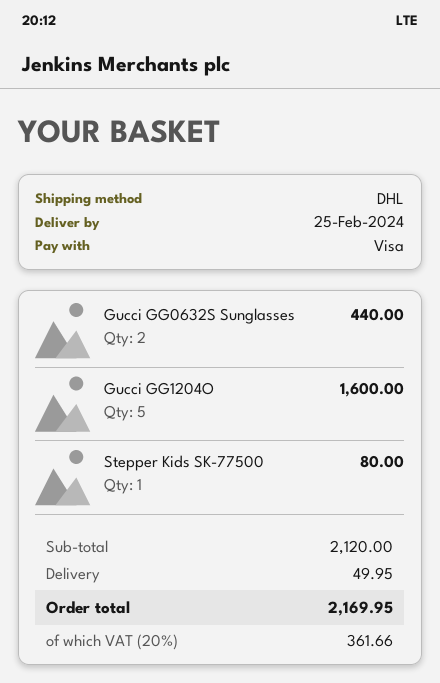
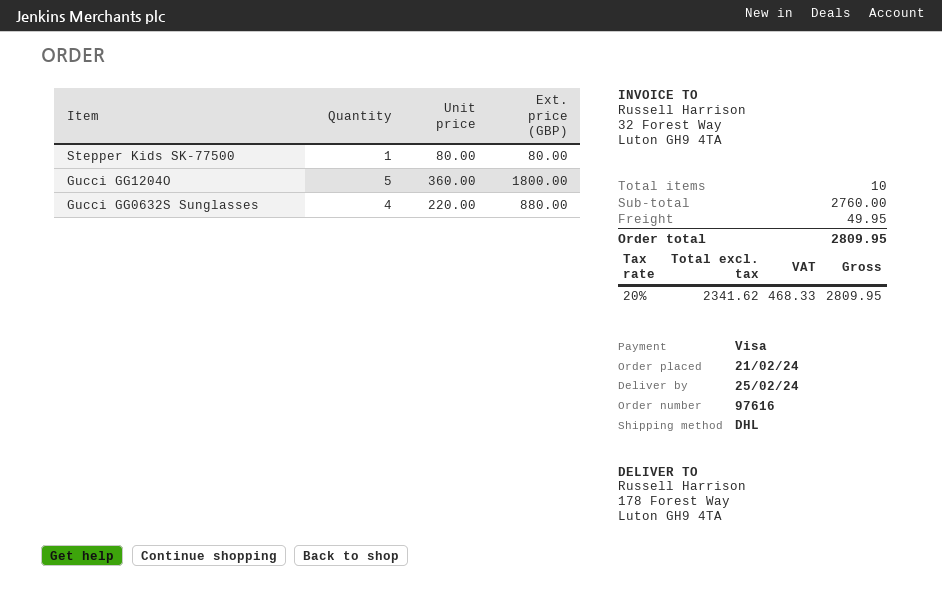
Gucci GG0632S Sunglasses: 2 for 440.00 -> 4 for 880.00
Gucci GG1204O: 5 for 1600.00 -> 5 for 1800.00
subtotal: 2120.00 -> 2760.00
tax: 20% = 361.66 -> 20% = 468.33
total: 2169.95 -> 2809.95

